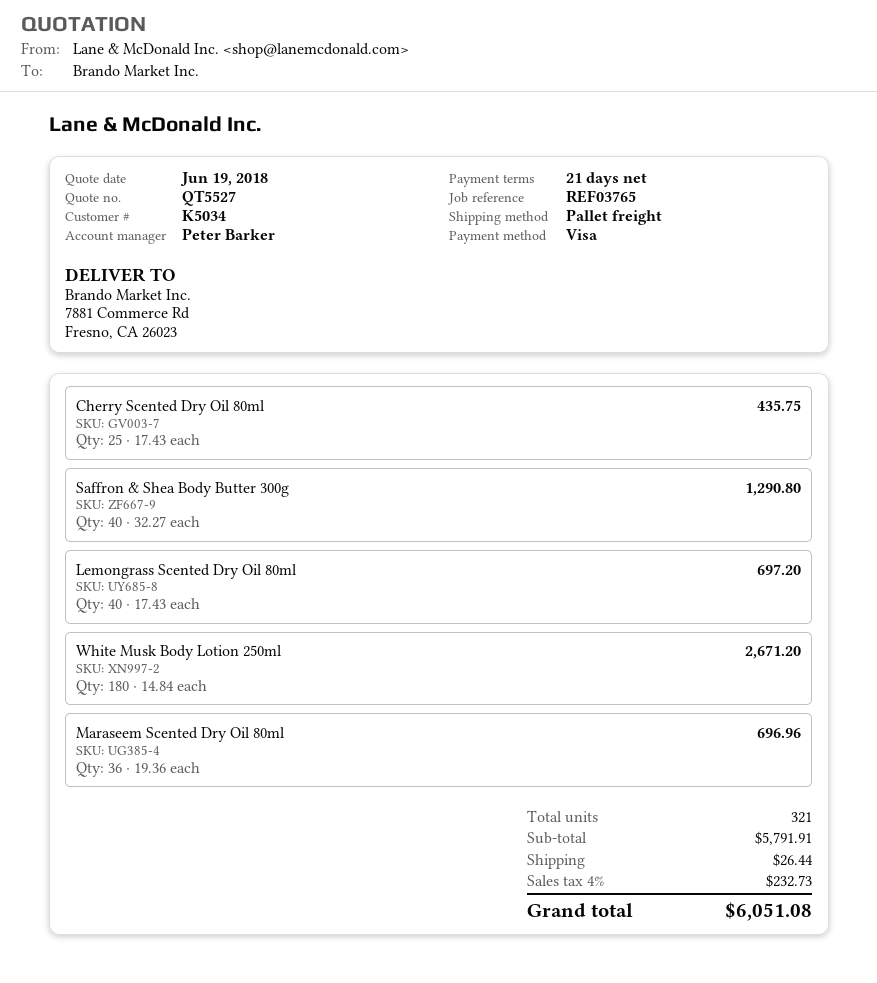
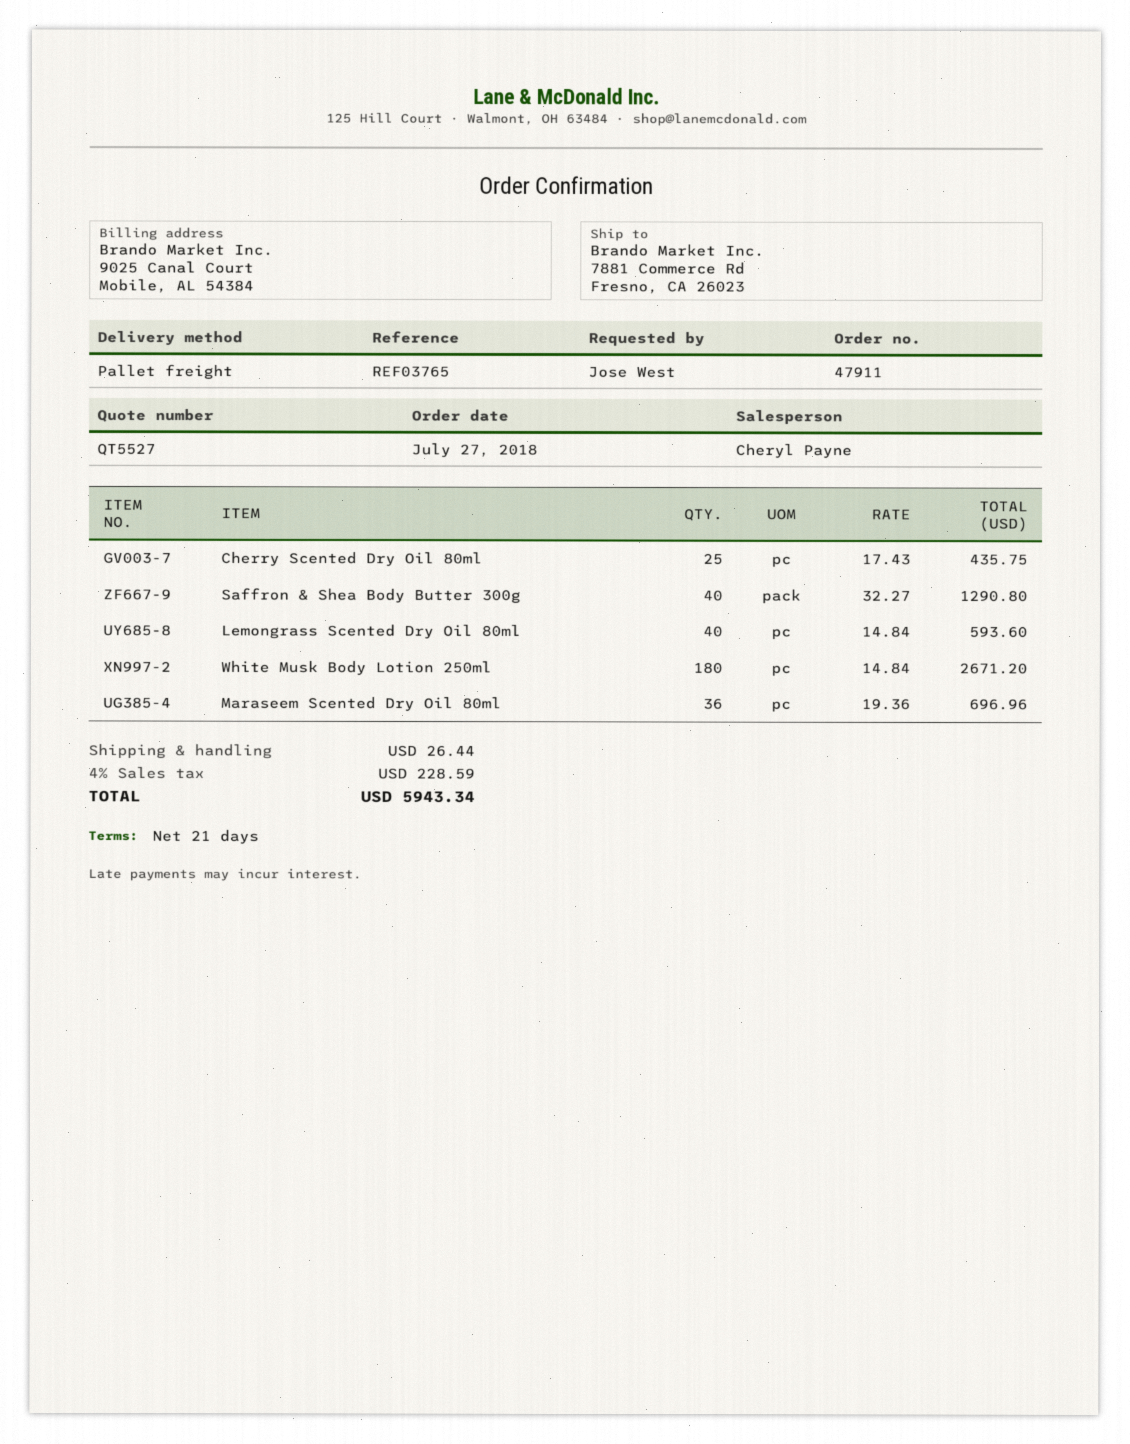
sales rep: Peter Barker -> Cheryl Payne
Lemongrass Scented Dry Oil 80ml: 40 x 17.43 = 697.20 -> 40 x 14.84 = 593.60
tax: 4% = 232.73 -> 4% = 228.59
total: 6051.08 -> 5943.34

